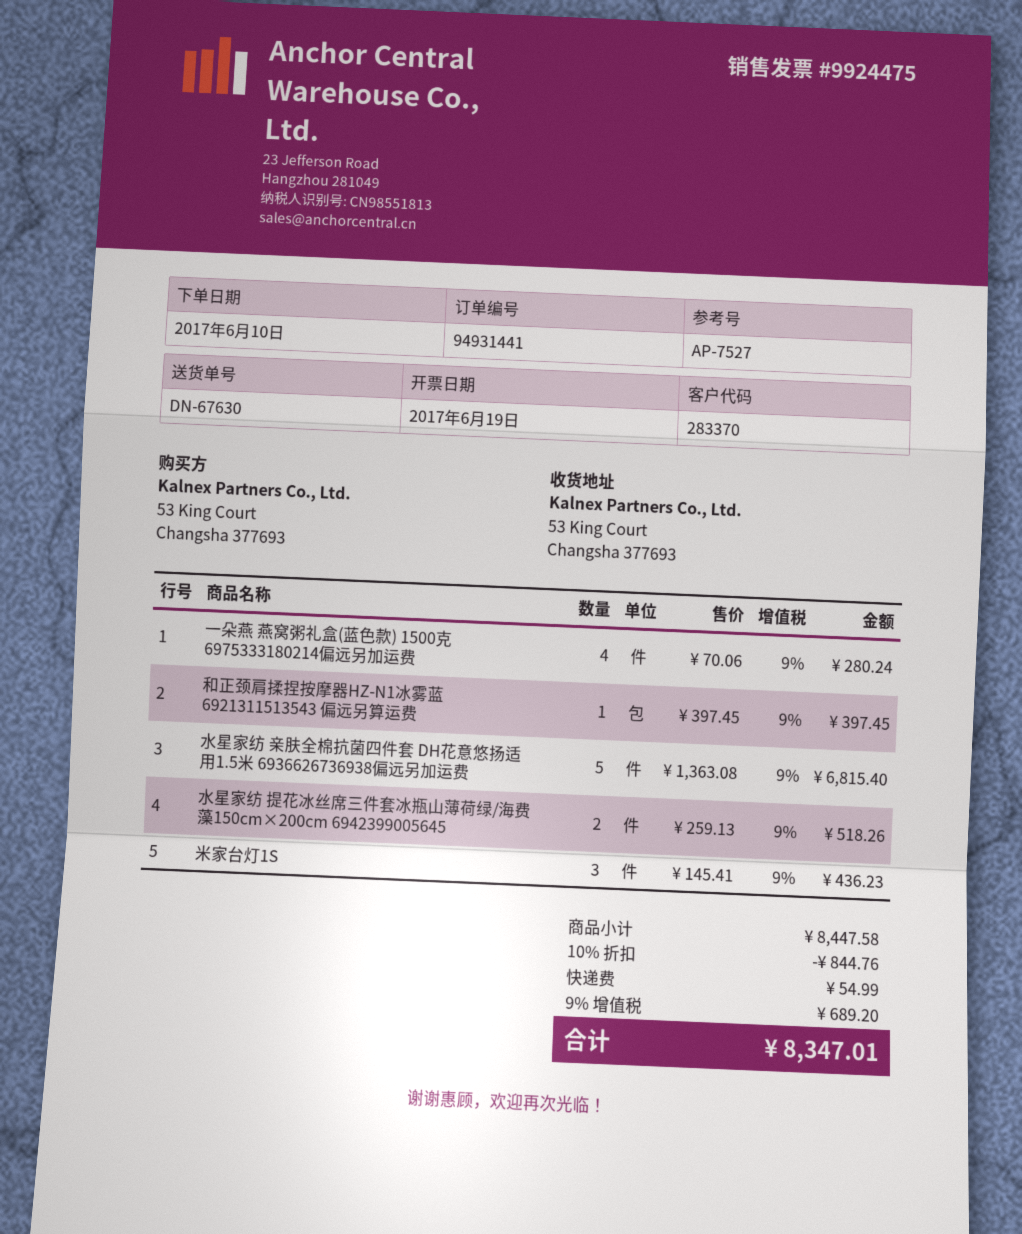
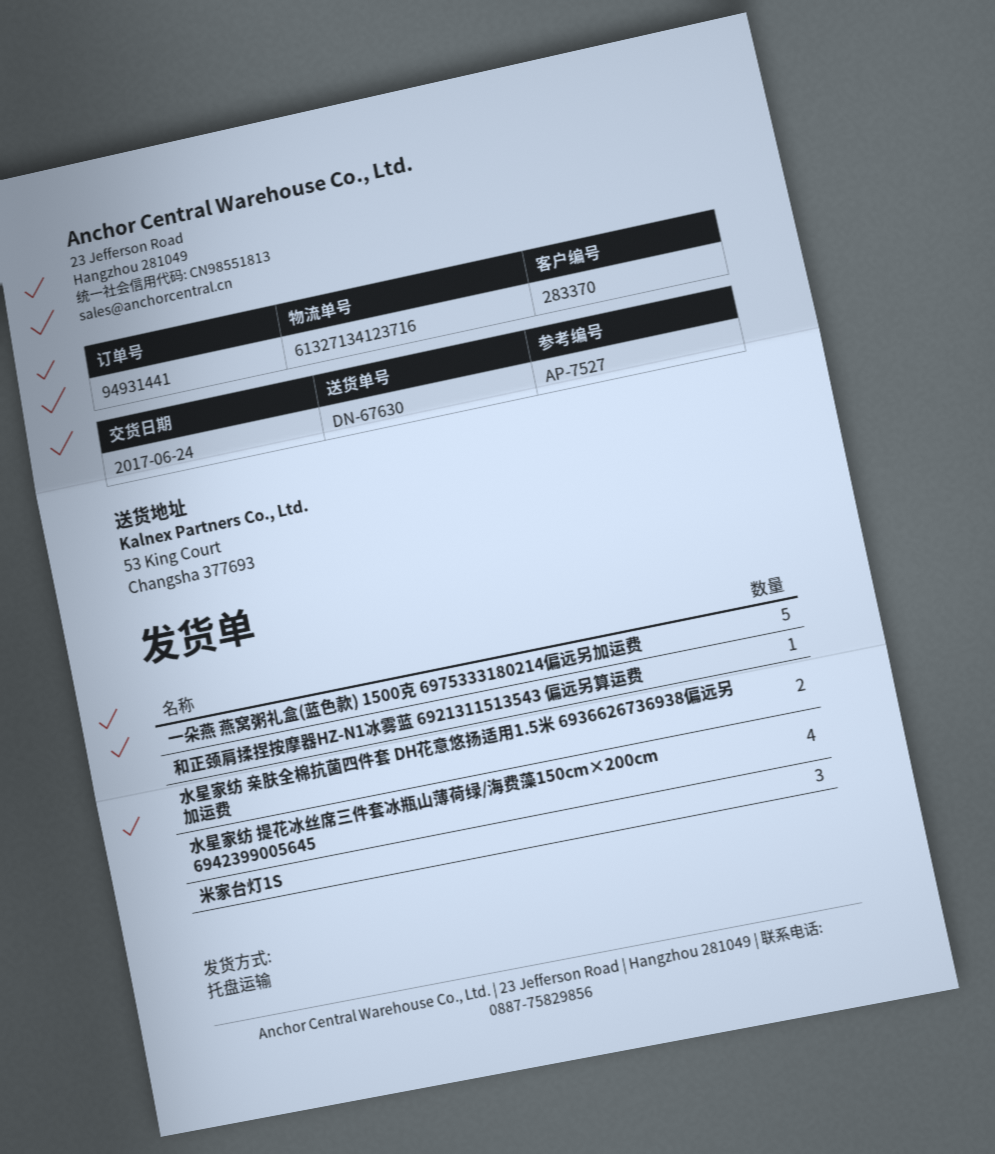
一朵燕 燕窝粥礼盒(蓝色款) 1500克 6975333180214偏远另加运费: 4 -> 5
水星家纺 亲肤全棉抗菌四件套 DH花意悠扬适用1.5米 6936626736938偏远另加运费: 5 -> 2
水星家纺 提花冰丝席三件套冰瓶山薄荷绿/海费藻150cm×200cm 6942399005645: 2 -> 4

